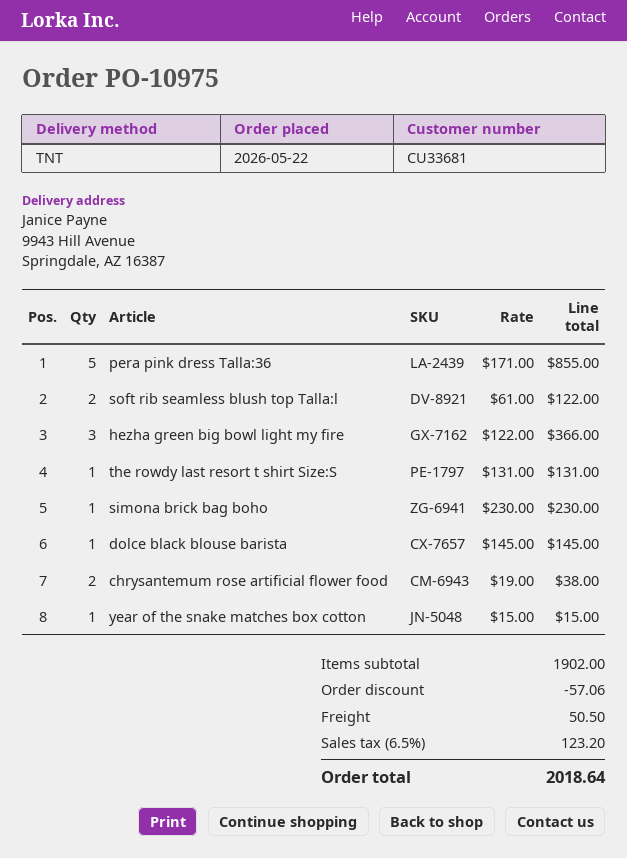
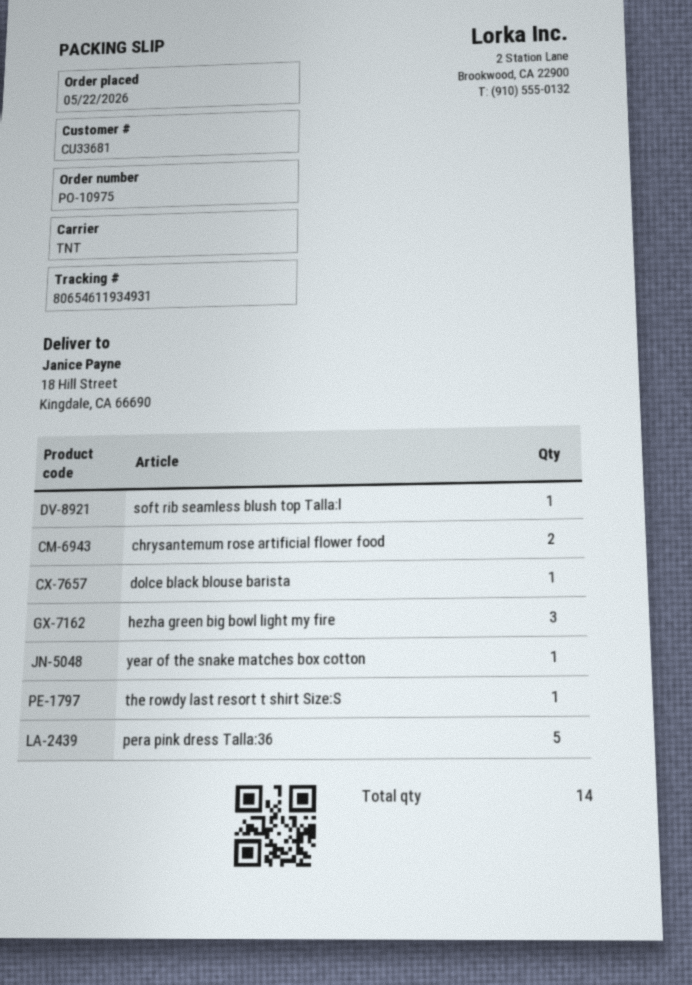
ship to: 9943 Hill Avenue, Springdale, AZ 16387 -> 18 Hill Street, Kingdale, CA 66690
soft rib seamless blush top Talla:l: 2 -> 1
simona brick bag boho: 1 -> none

